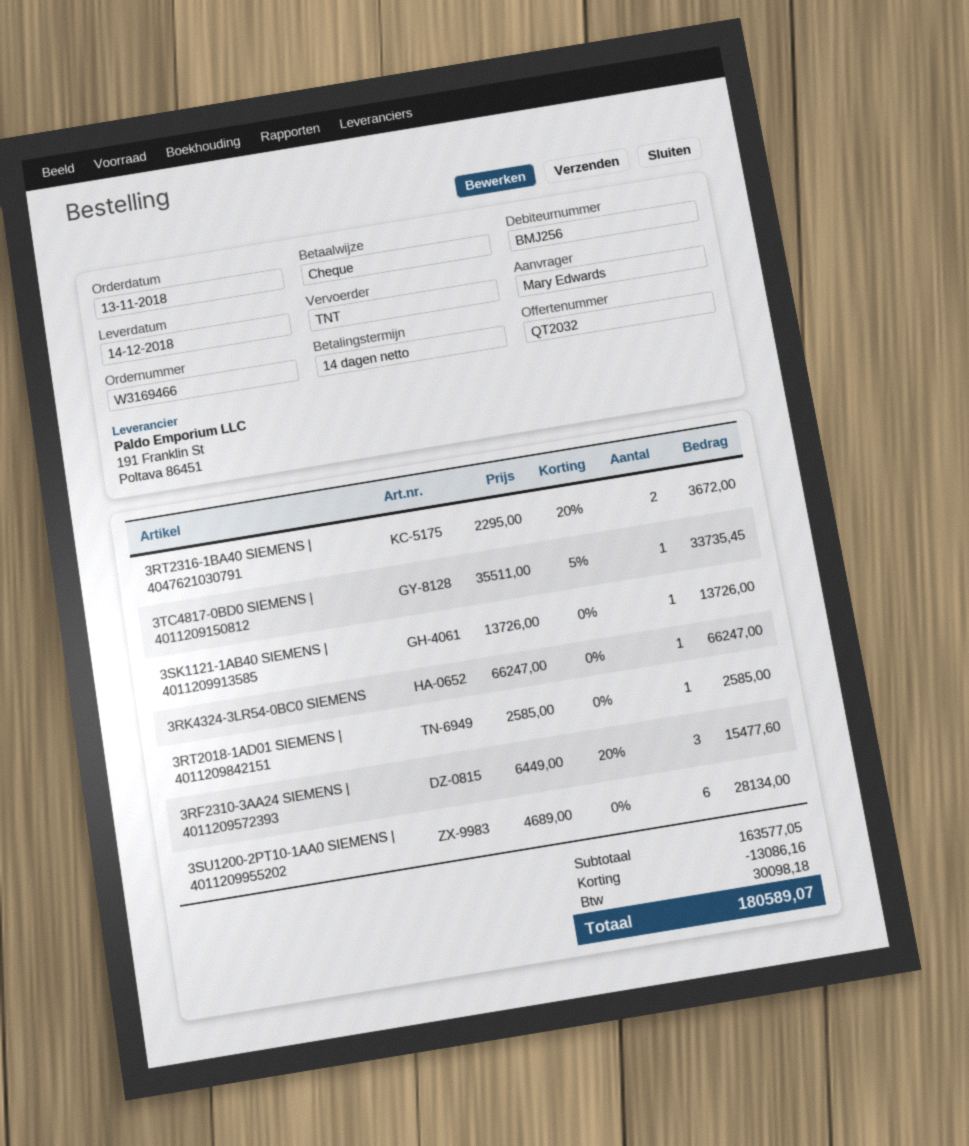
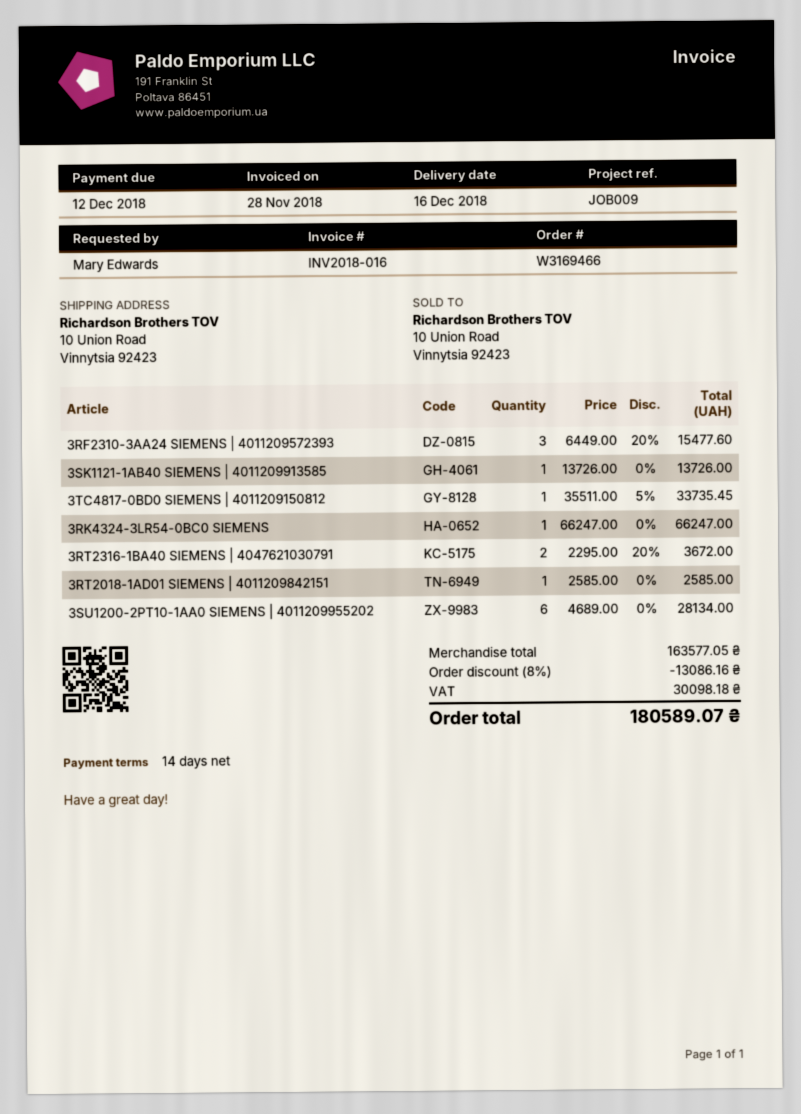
delivery date: 2018-12-14 -> 2018-12-16

